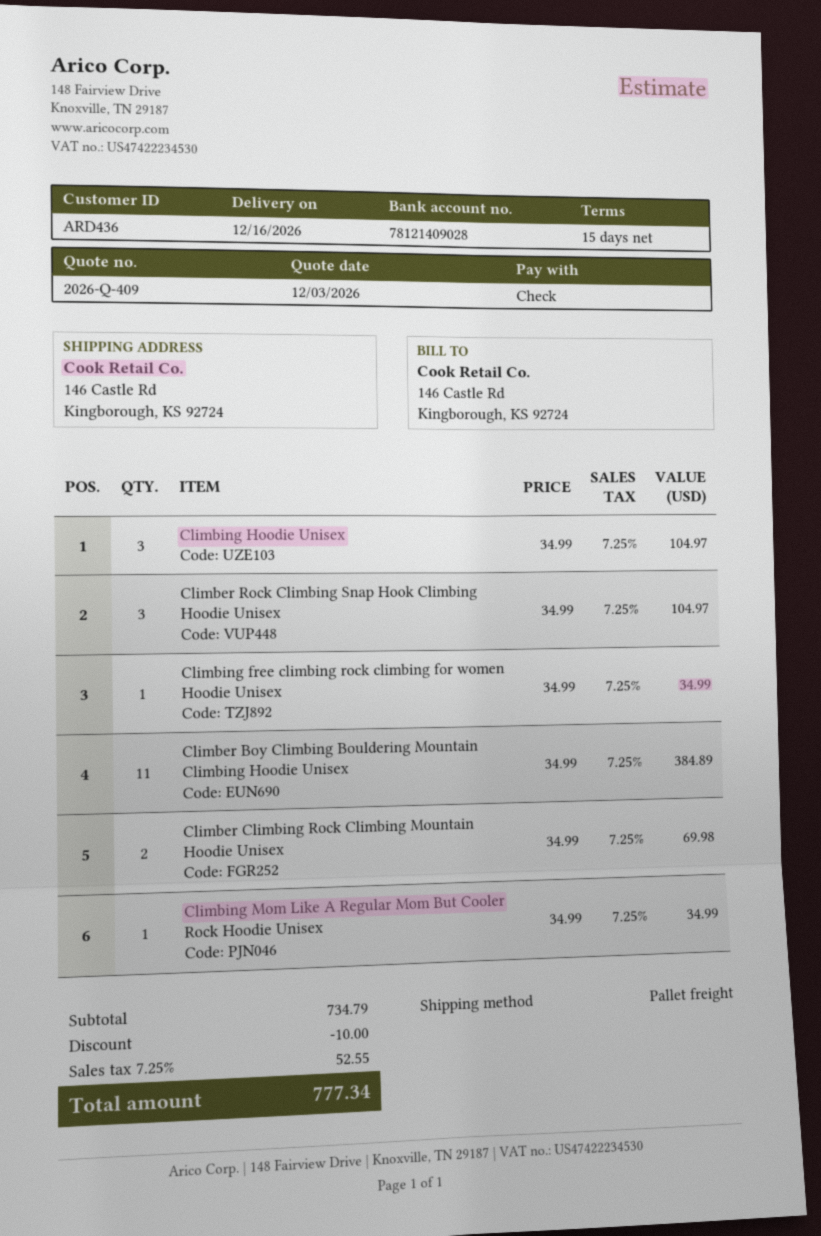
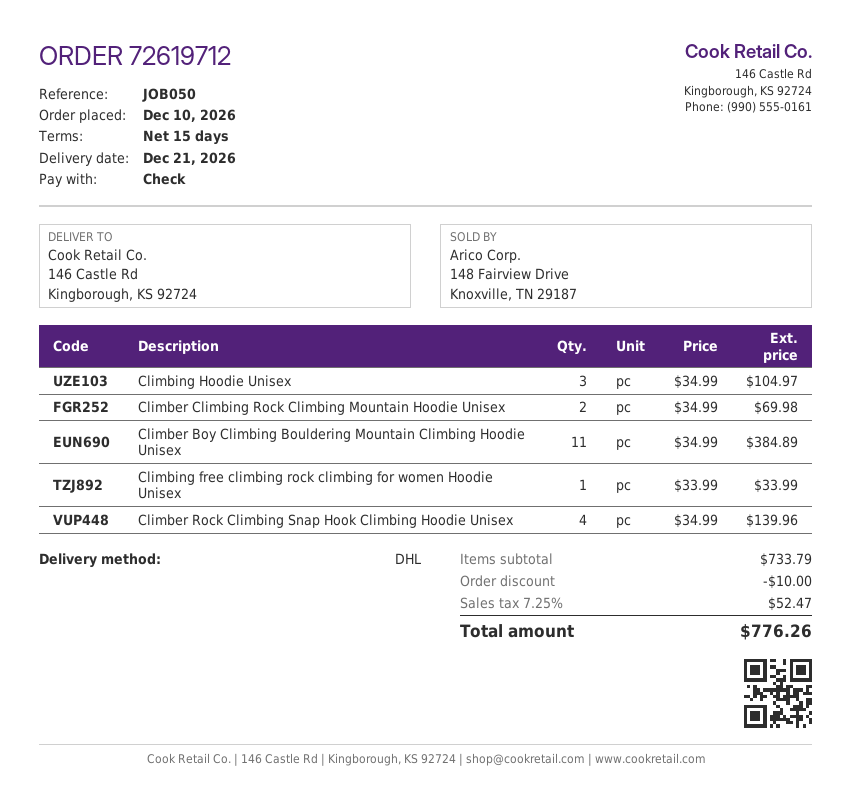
delivery date: 2026-12-16 -> 2026-12-21
shipping method: pallet freight -> DHL
Climber Rock Climbing Snap Hook Climbing Hoodie Unisex: 3 x 34.99 = 104.97 -> 4 x 34.99 = 139.96
Climbing free climbing rock climbing for women Hoodie Unisex: 1 x 34.99 = 34.99 -> 1 x 33.99 = 33.99
Climbing Mom Like A Regular Mom But Cooler Rock Hoodie Unisex: 1 x 34.99 = 34.99 -> none
subtotal: 734.79 -> 733.79
tax: 7.25% = 52.55 -> 7.25% = 52.47
total: 777.34 -> 776.26

